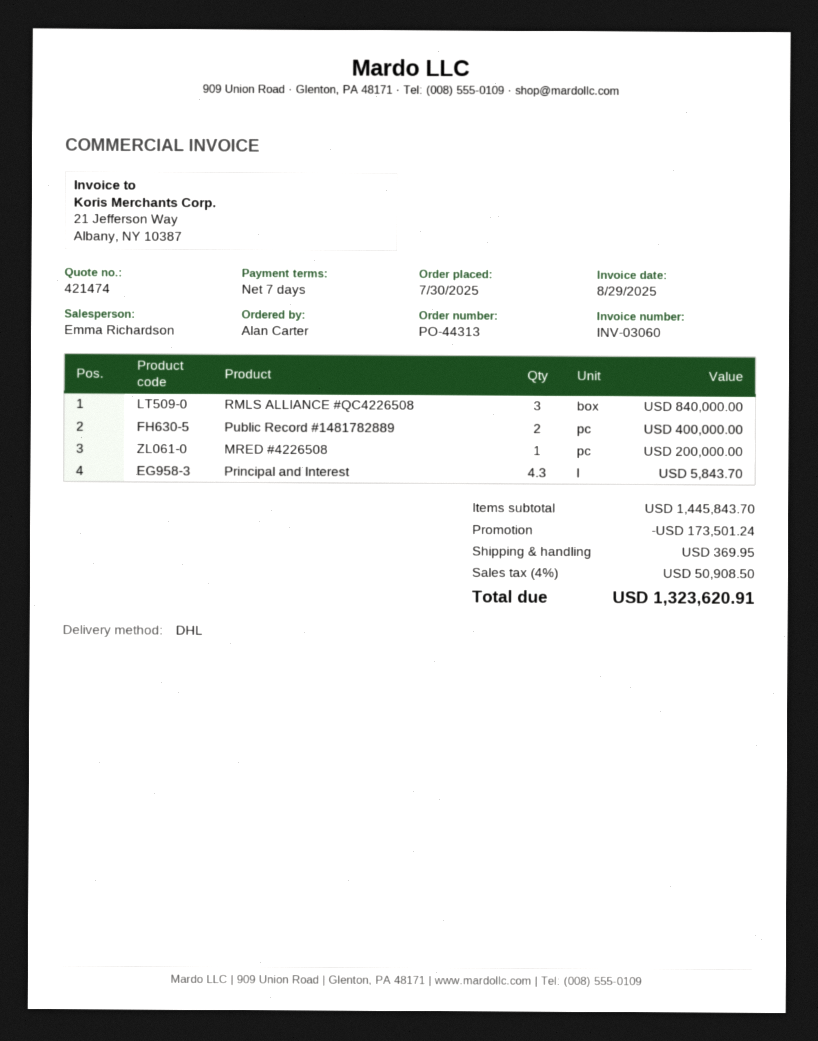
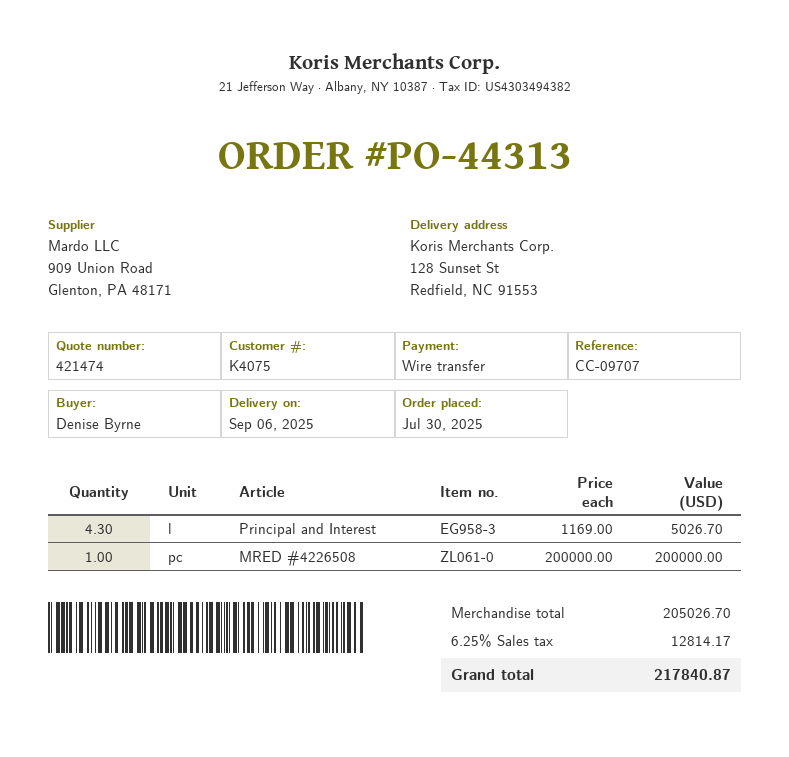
ordered by: Alan Carter -> Denise Byrne
RMLS ALLIANCE #QC4226508: 3 for 840000.00 -> none
Public Record #1481782889: 2 for 400000.00 -> none
Principal and Interest: 4.3 for 5843.70 -> 4.3 for 5026.70
subtotal: 1445843.70 -> 205026.70
discount: 173501.24 -> none
shipping: 369.95 -> none
tax: 4% = 50908.50 -> 6.25% = 12814.17
total: 1323620.91 -> 217840.87

